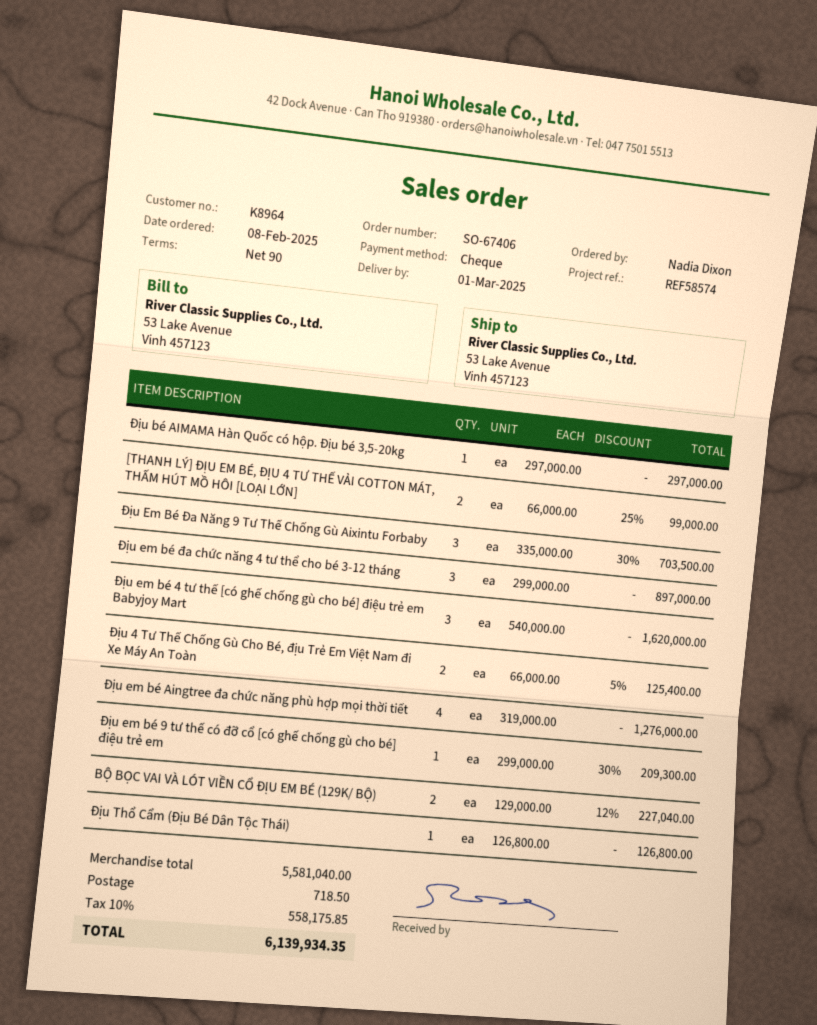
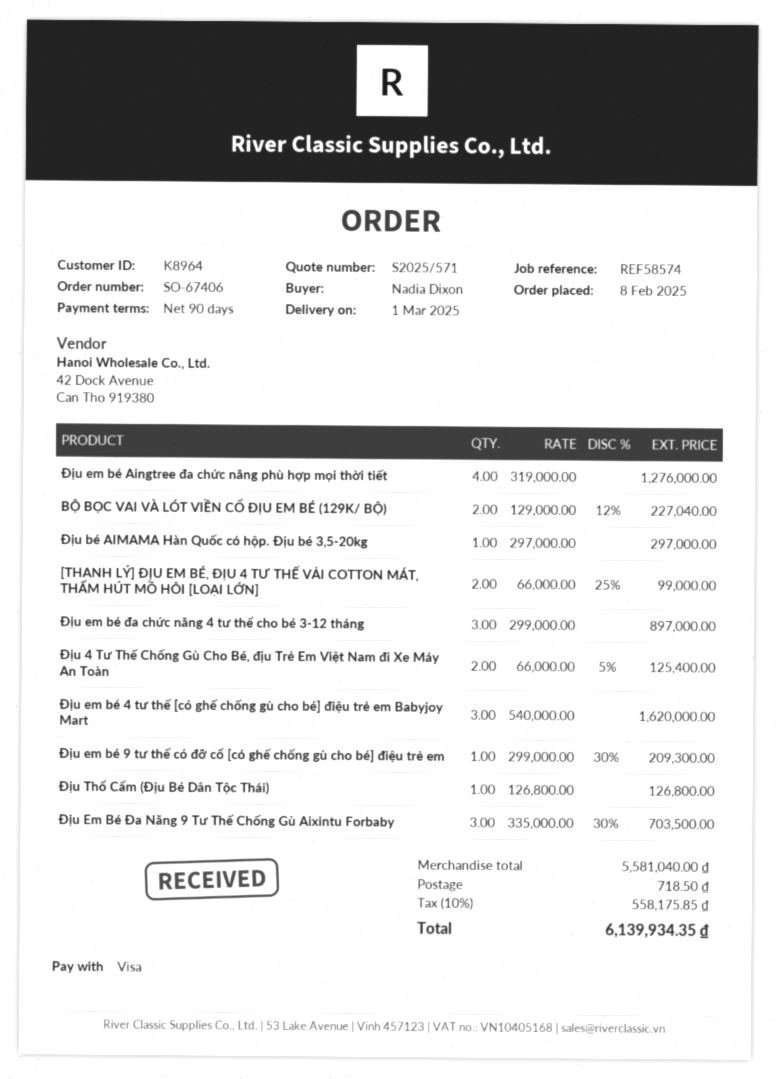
payment method: cheque -> Visa

